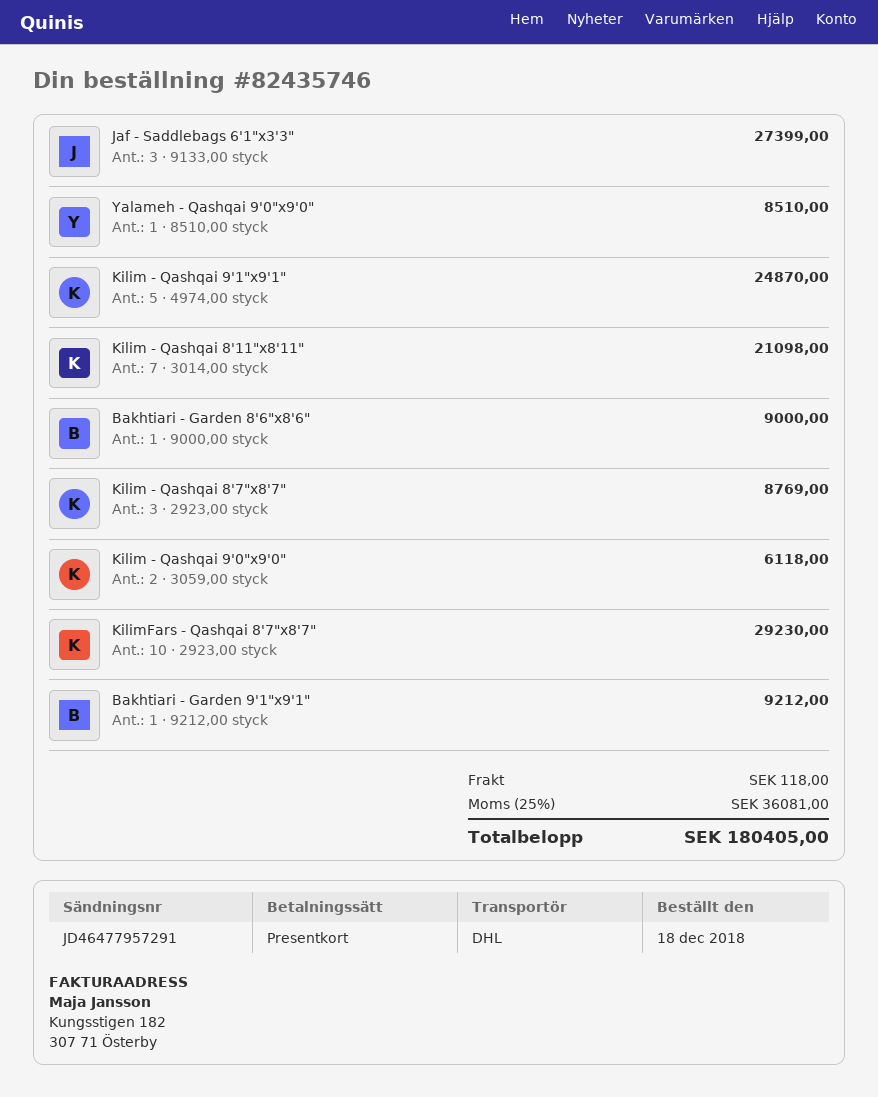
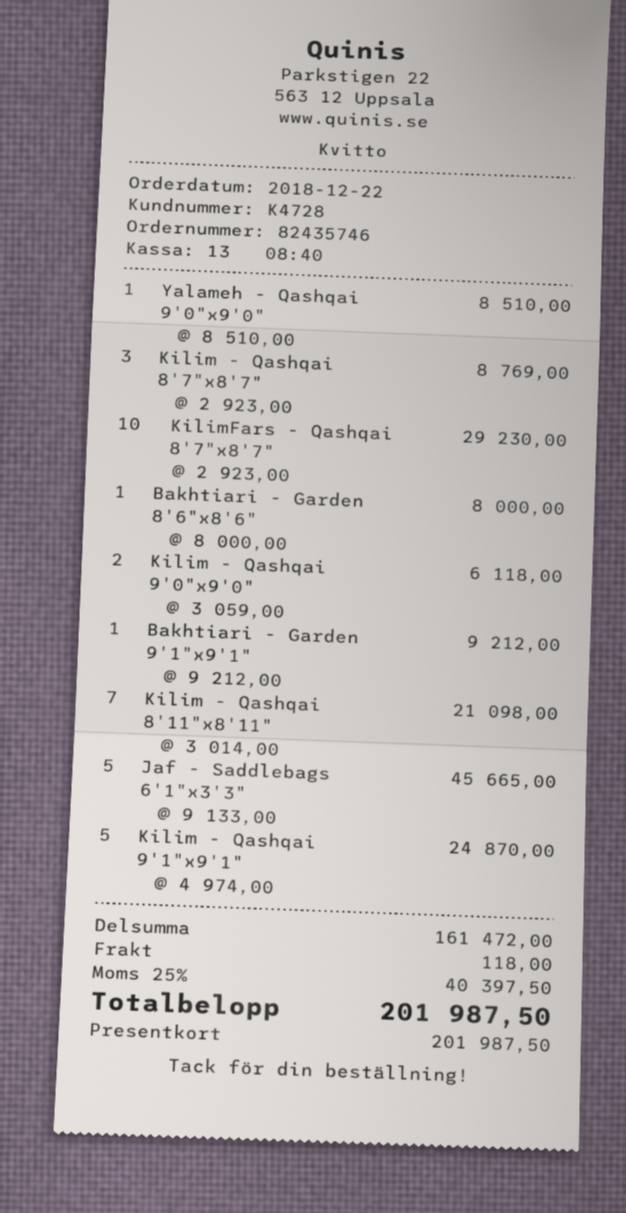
order date: 2018-12-18 -> 2018-12-22
Jaf - Saddlebags 6'1"x3'3": 3 x 9133.00 = 27399.00 -> 5 x 9133.00 = 45665.00
Bakhtiari - Garden 8'6"x8'6": 1 x 9000.00 = 9000.00 -> 1 x 8000.00 = 8000.00
tax: 25% = 36081.00 -> 25% = 40397.50
total: 180405.00 -> 201987.50

